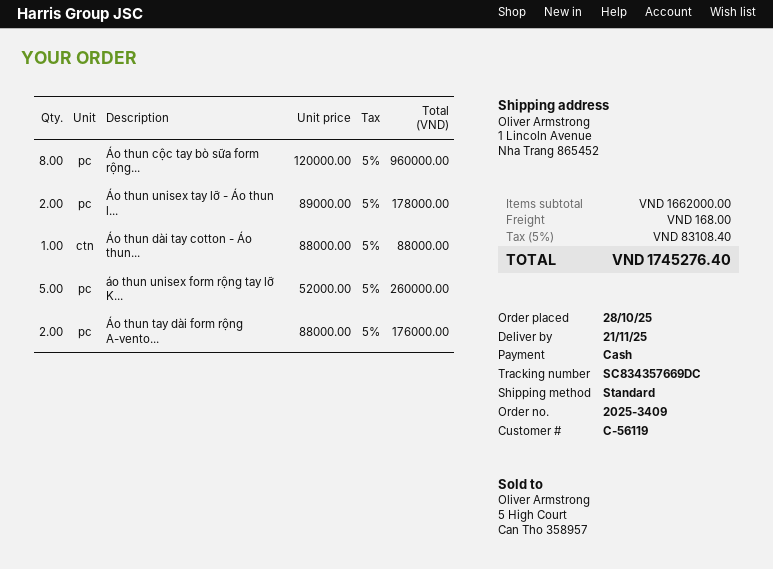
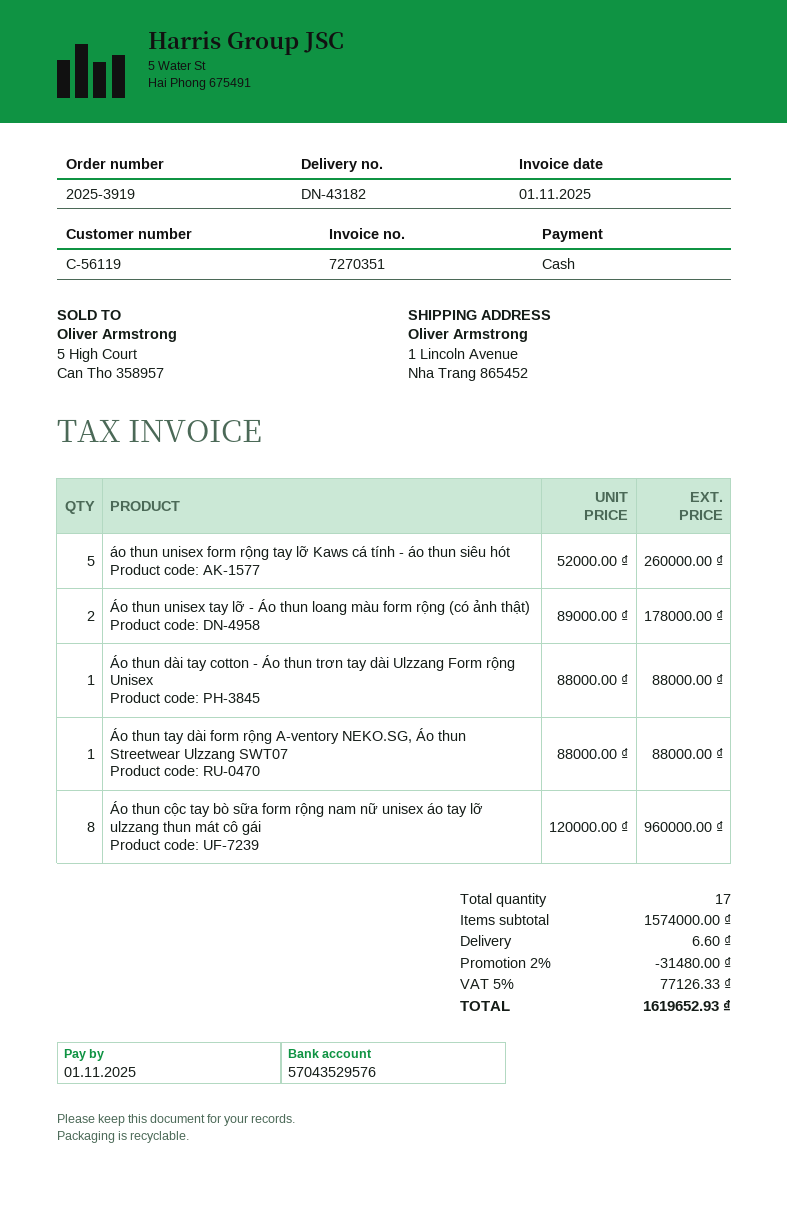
order number: 2025-3409 -> 2025-3919
Áo thun tay dài form rộng A-vento...: 2 x 88000.00 = 176000.00 -> 1 x 88000.00 = 88000.00
subtotal: 1662000.00 -> 1574000.00
discount: none -> 2% = 31480.00
shipping: 168.00 -> 6.60
tax: 5% = 83108.40 -> 5% = 77126.33
total: 1745276.40 -> 1619652.93

